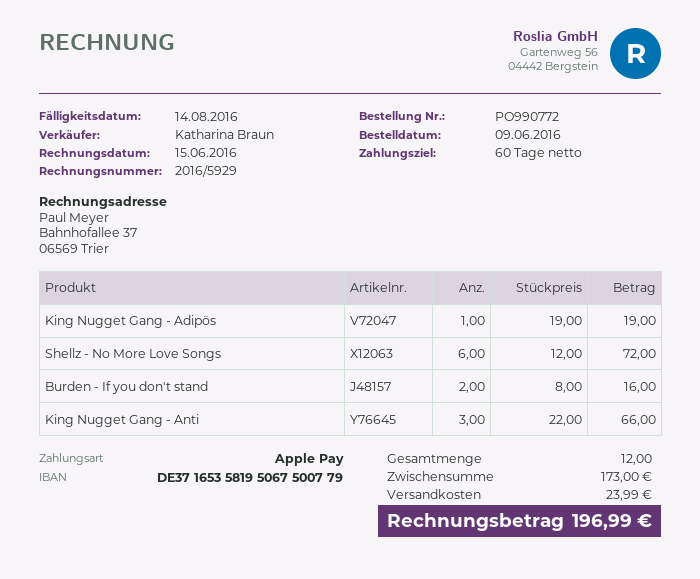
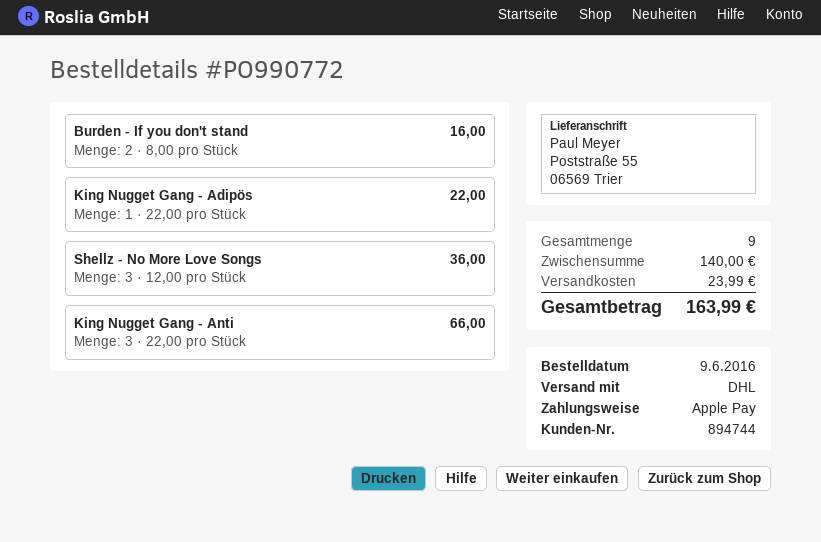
King Nugget Gang - Adipös: 1 x 19.00 = 19.00 -> 1 x 22.00 = 22.00
Shellz - No More Love Songs: 6 x 12.00 = 72.00 -> 3 x 12.00 = 36.00
total quantity: 12 -> 9
subtotal: 173.00 -> 140.00
total: 196.99 -> 163.99

